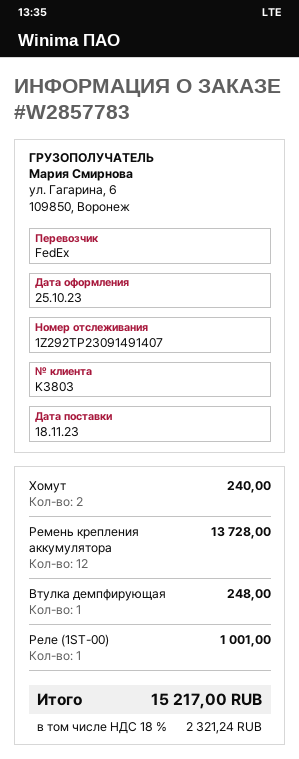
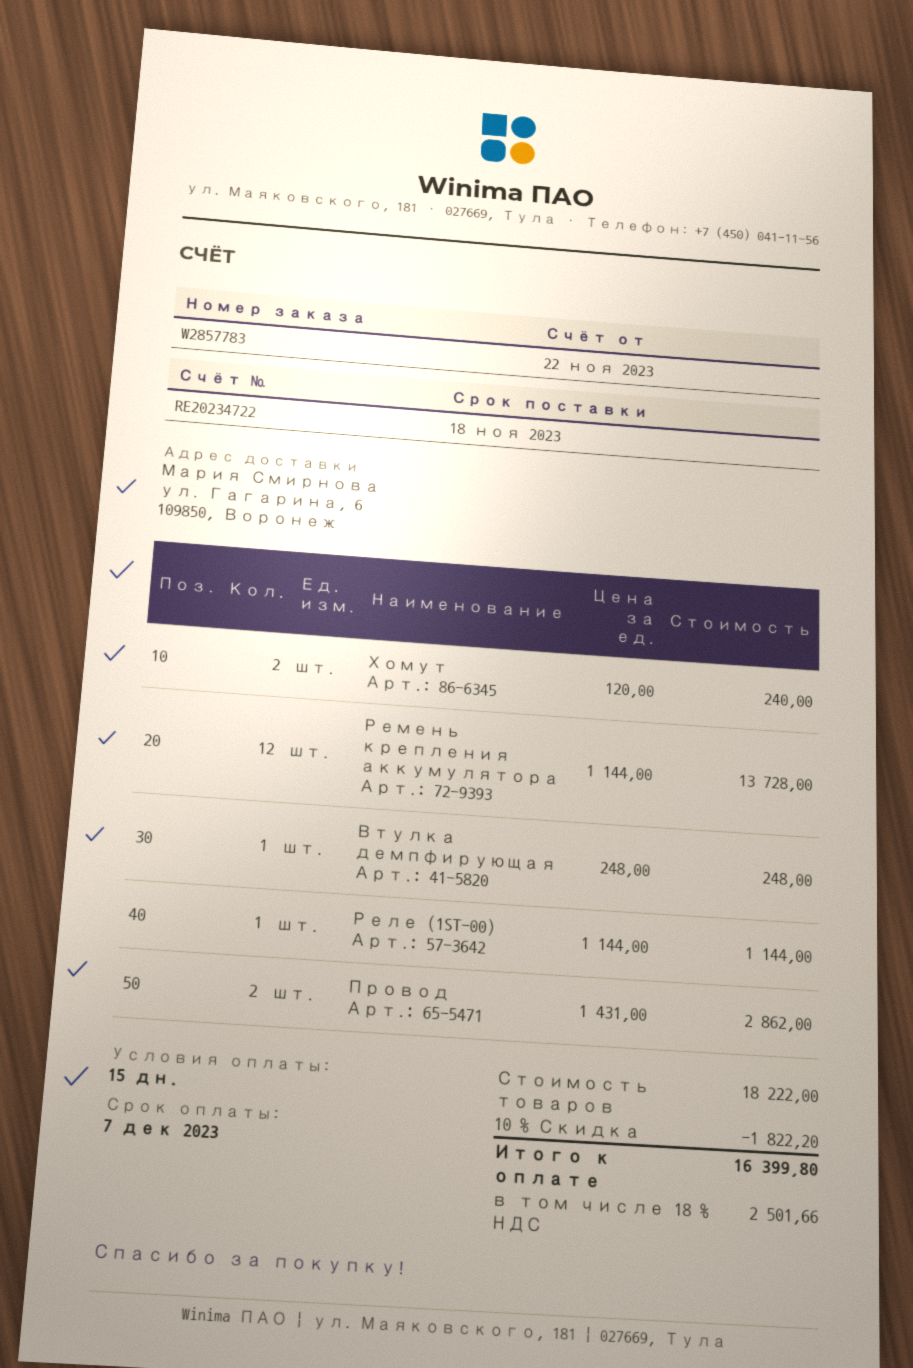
Реле (1ST-00): 1 for 1001.00 -> 1 for 1144.00
Провод: none -> 2 for 2862.00
discount: none -> 10% = 1822.20
tax: 18% = 2321.24 -> 18% = 2501.66
total: 15217.00 -> 16399.80

